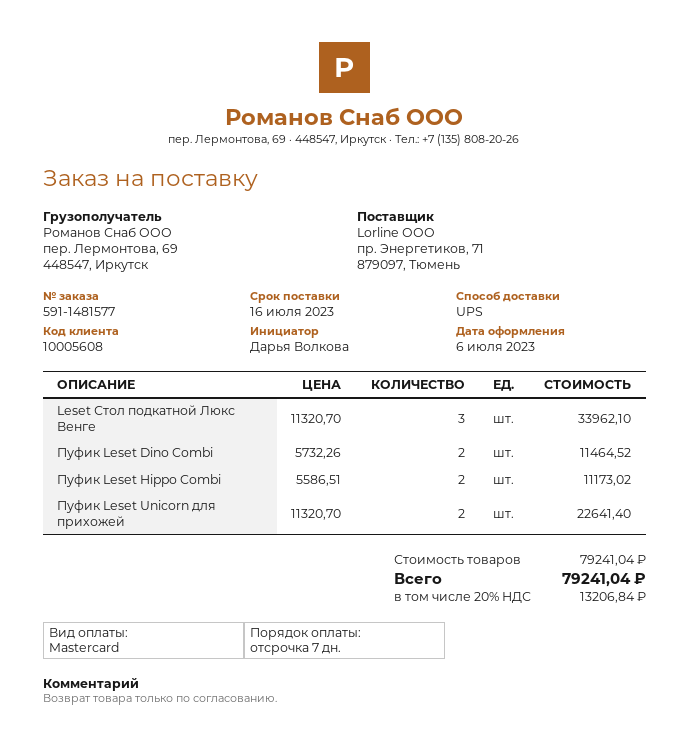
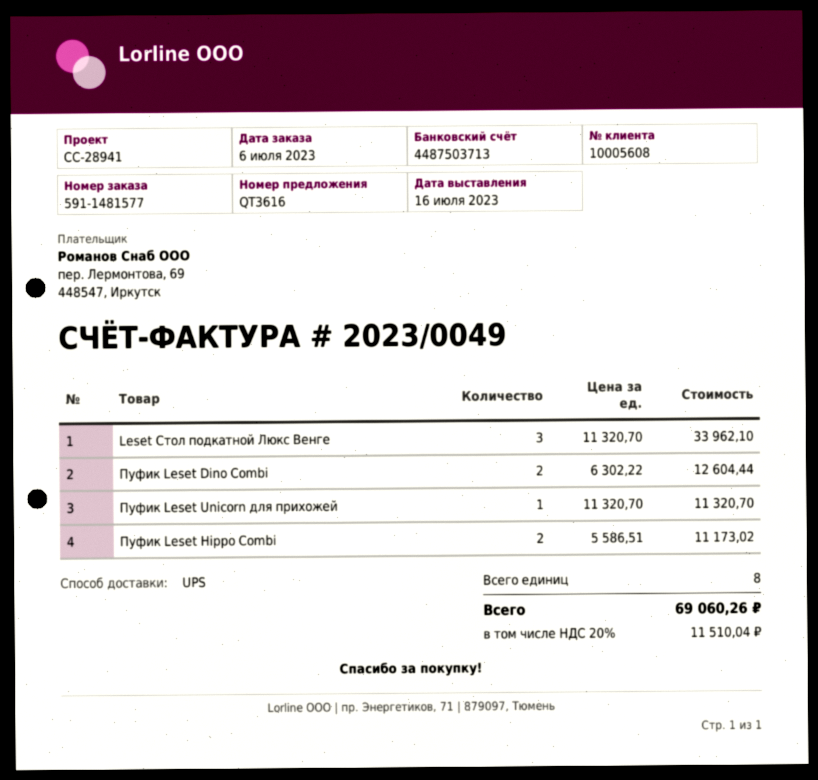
Пуфик Leset Dino Combi: 2 x 5732.26 = 11464.52 -> 2 x 6302.22 = 12604.44
Пуфик Leset Unicorn для прихожей: 2 x 11320.70 = 22641.40 -> 1 x 11320.70 = 11320.70
tax: 20% = 13206.84 -> 20% = 11510.04
total: 79241.04 -> 69060.26

